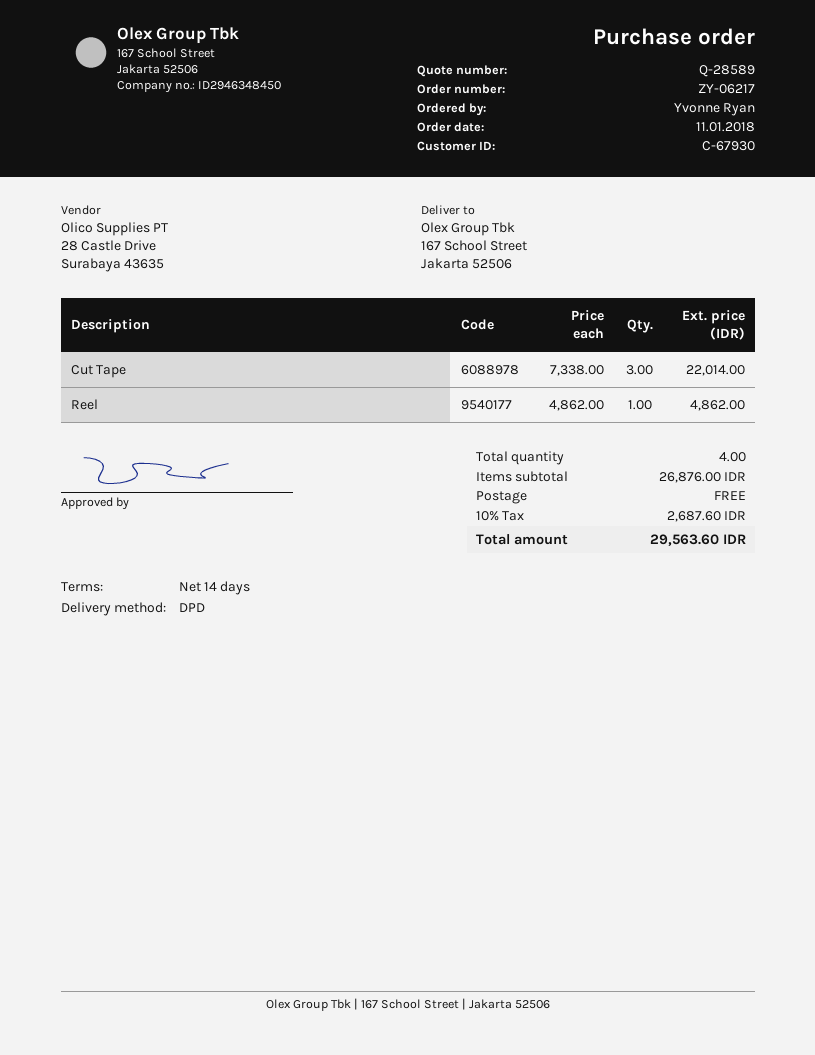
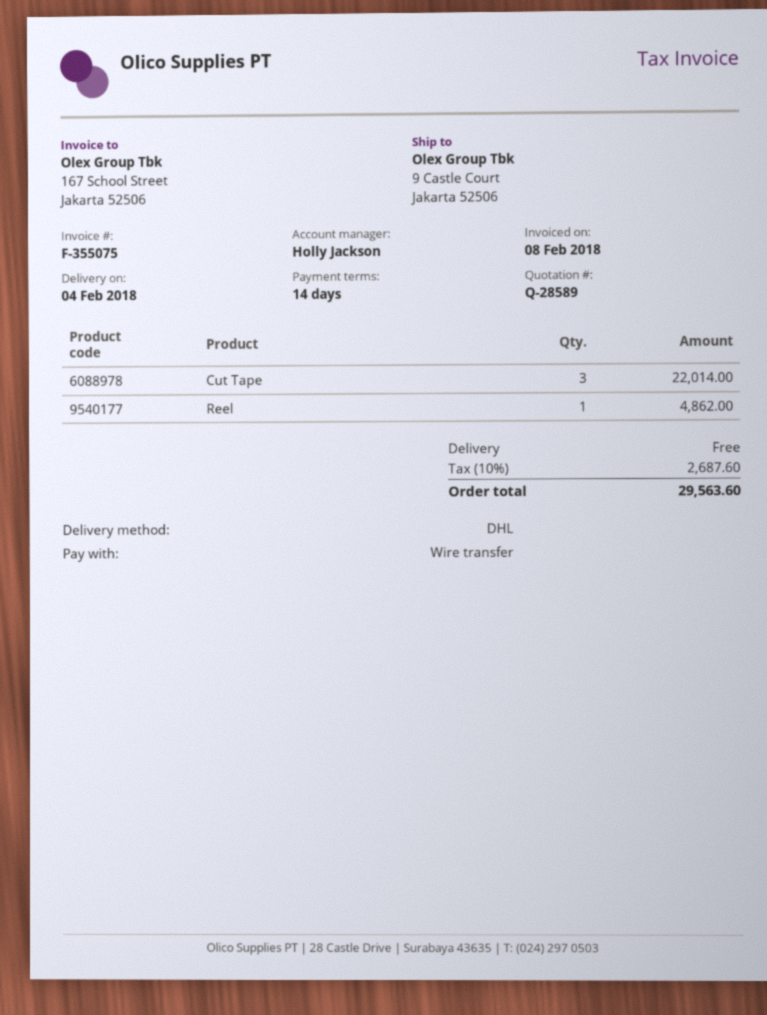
shipping method: DPD -> DHL
ship to: 167 School Street, Jakarta 52506 -> 9 Castle Court, Jakarta 52506

